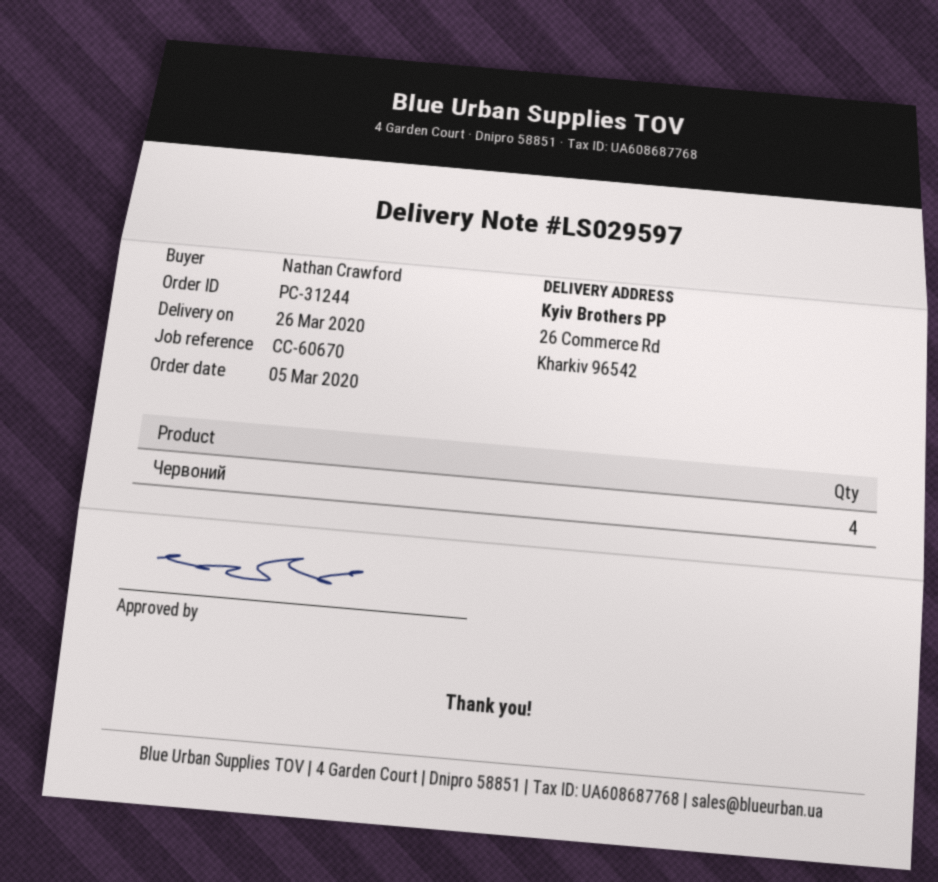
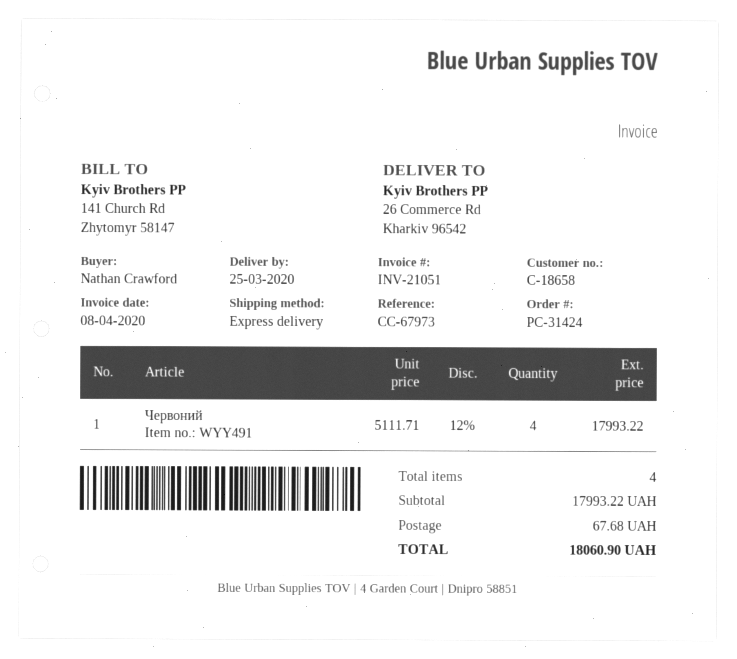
order number: PC-31244 -> PC-31424
delivery date: 2020-03-26 -> 2020-03-25
reference: CC-60670 -> CC-67973

